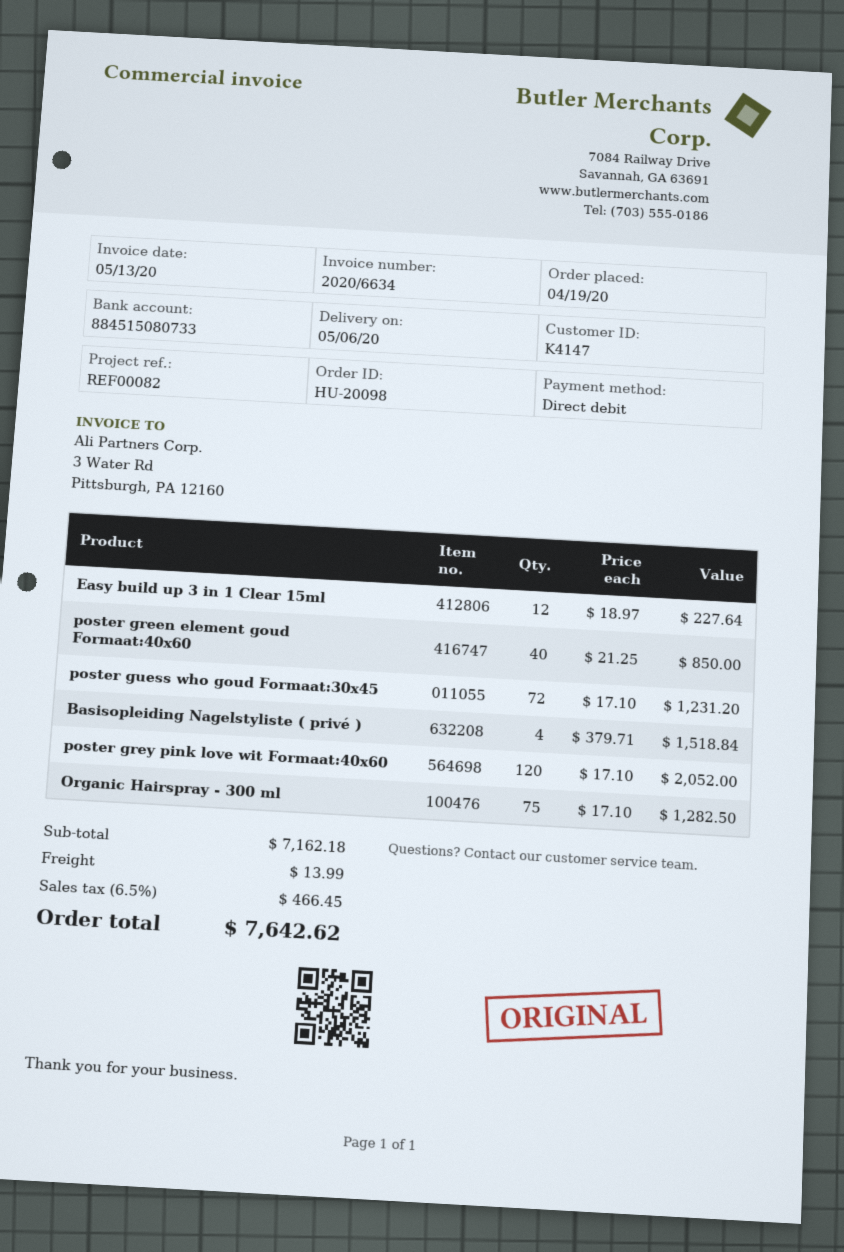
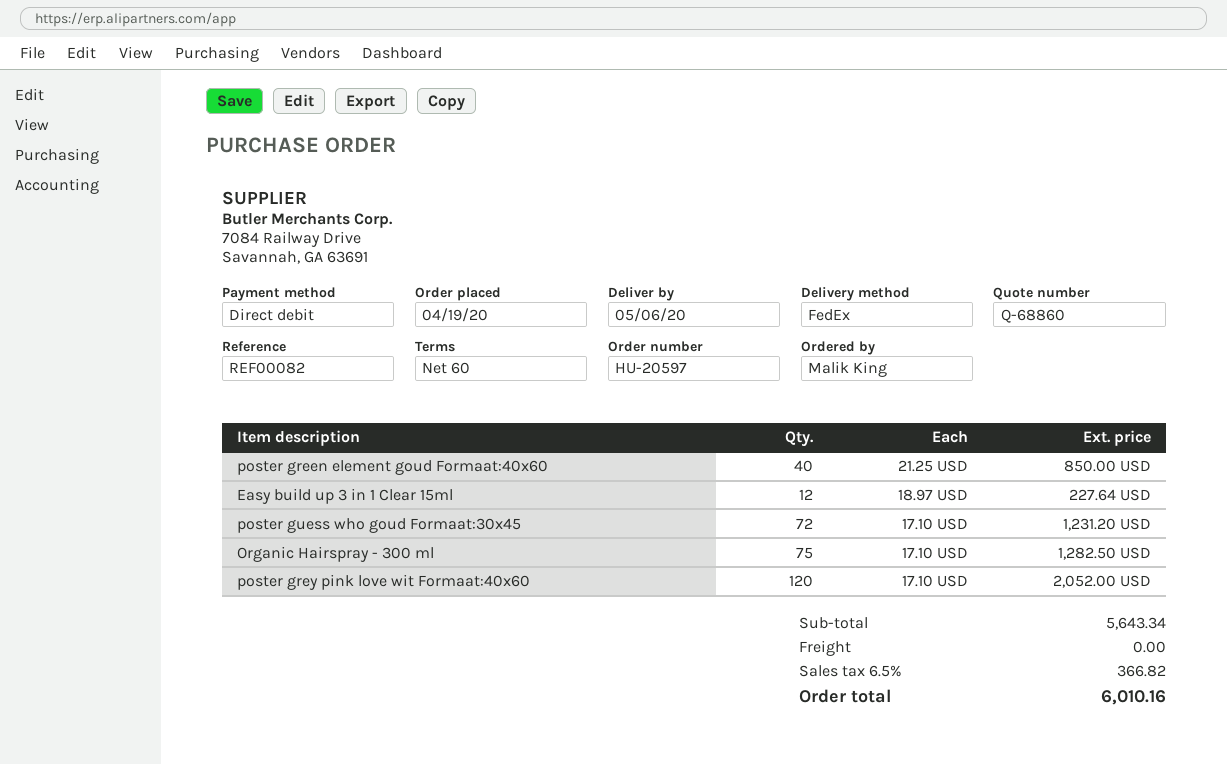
order number: HU-20098 -> HU-20597
Basisopleiding Nagelstyliste ( privé ): 4 x 379.71 = 1518.84 -> none
subtotal: 7162.18 -> 5643.34
shipping: 13.99 -> 0.00
tax: 6.5% = 466.45 -> 6.5% = 366.82
total: 7642.62 -> 6010.16

